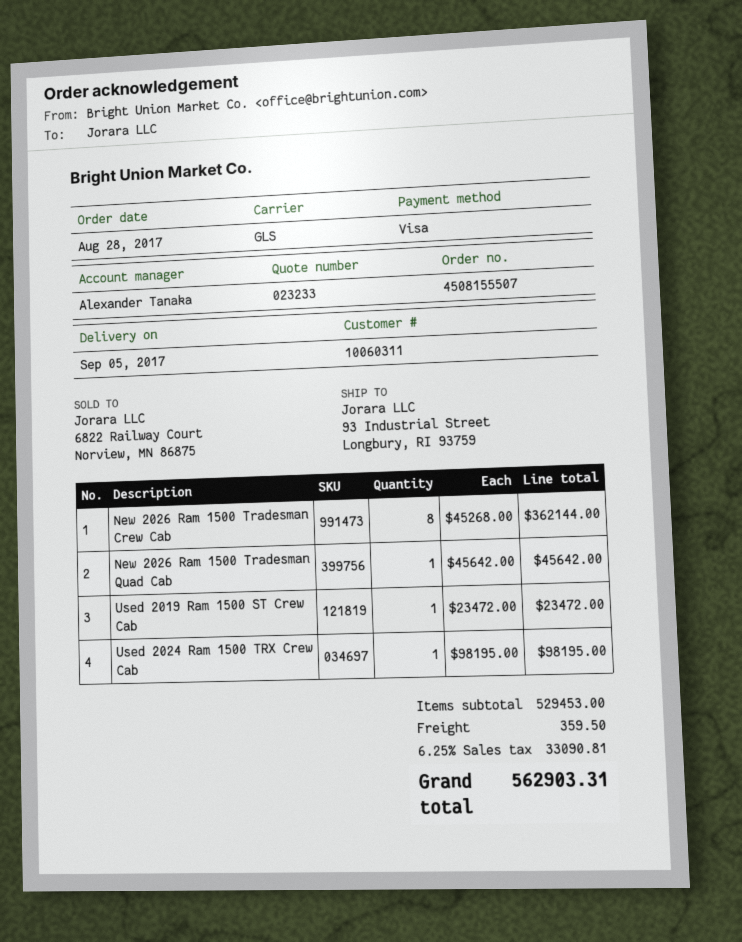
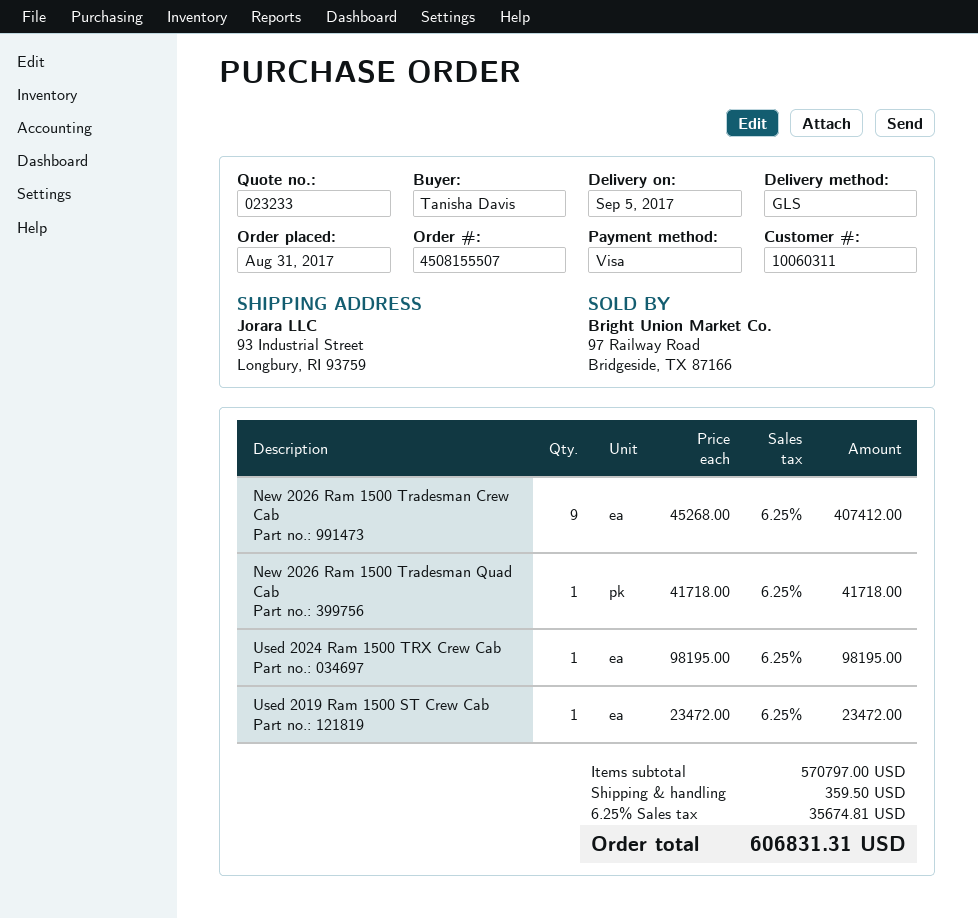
order date: 2017-08-28 -> 2017-08-31
New 2026 Ram 1500 Tradesman Crew Cab: 8 x 45268.00 = 362144.00 -> 9 x 45268.00 = 407412.00
New 2026 Ram 1500 Tradesman Quad Cab: 1 x 45642.00 = 45642.00 -> 1 x 41718.00 = 41718.00
subtotal: 529453.00 -> 570797.00
tax: 6.25% = 33090.81 -> 6.25% = 35674.81
total: 562903.31 -> 606831.31

